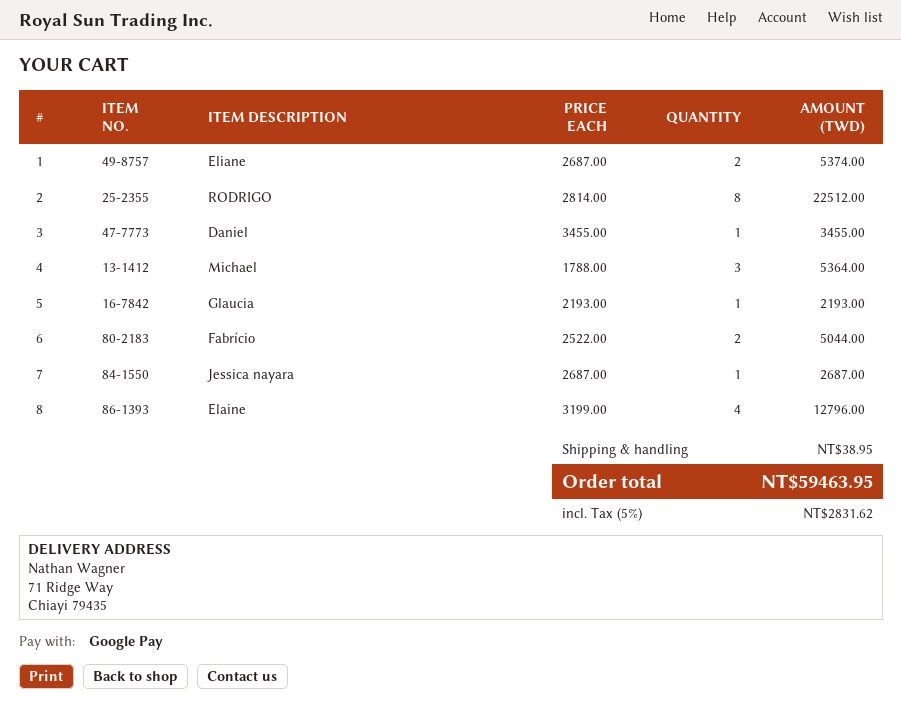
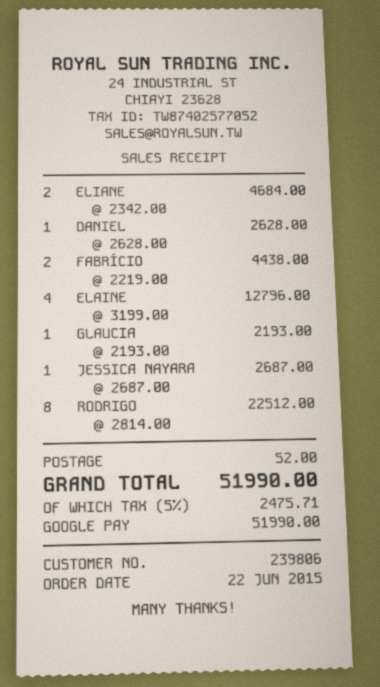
Eliane: 2 x 2687.00 = 5374.00 -> 2 x 2342.00 = 4684.00
Daniel: 1 x 3455.00 = 3455.00 -> 1 x 2628.00 = 2628.00
Michael: 3 x 1788.00 = 5364.00 -> none
Fabrício: 2 x 2522.00 = 5044.00 -> 2 x 2219.00 = 4438.00
shipping: 38.95 -> 52.00
tax: 5% = 2831.62 -> 5% = 2475.71
total: 59463.95 -> 51990.00

